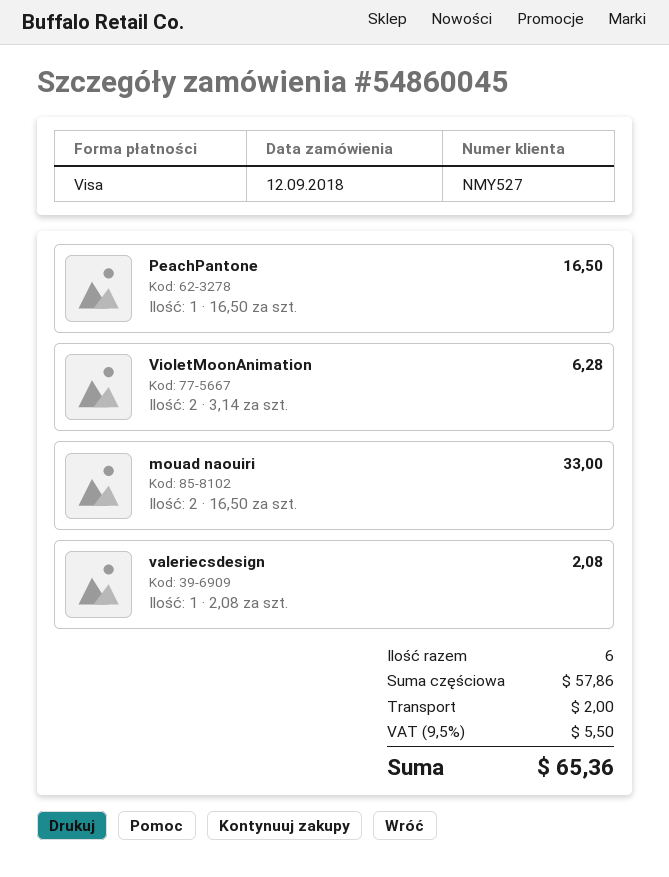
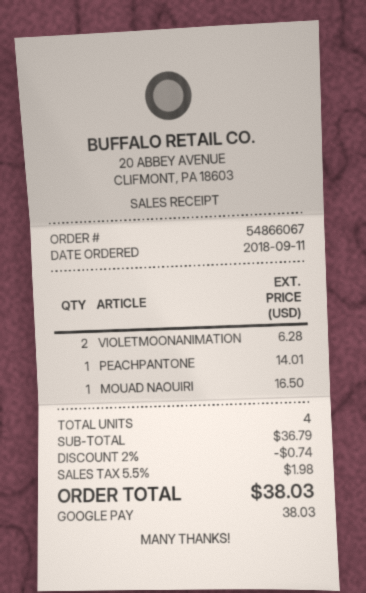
order number: 54860045 -> 54866067
order date: 2018-09-12 -> 2018-09-11
payment method: Visa -> Google Pay
PeachPantone: 1 for 16.50 -> 1 for 14.01
mouad naouiri: 2 for 33.00 -> 1 for 16.50
valeriecsdesign: 1 for 2.08 -> none
total quantity: 6 -> 4
subtotal: 57.86 -> 36.79
discount: none -> 2% = 0.74
shipping: 2.00 -> none
tax: 9.5% = 5.50 -> 5.5% = 1.98
total: 65.36 -> 38.03

